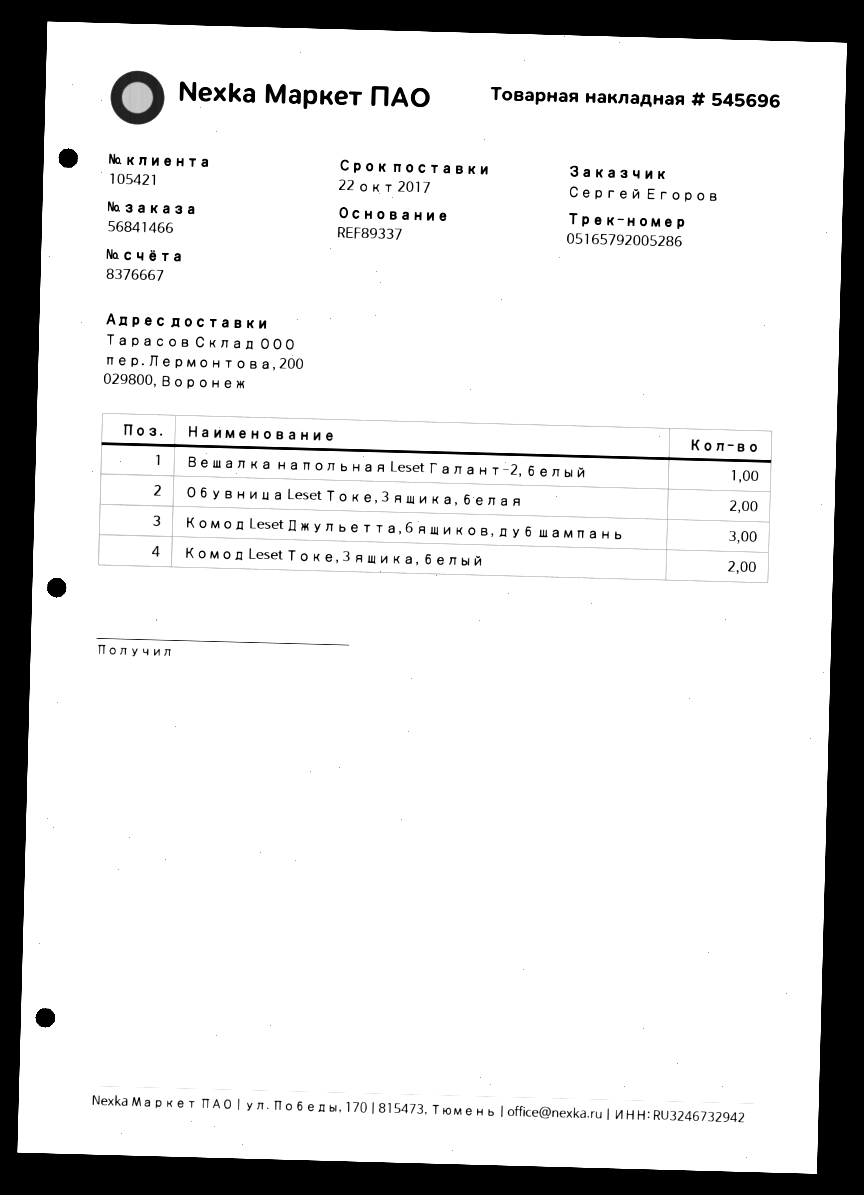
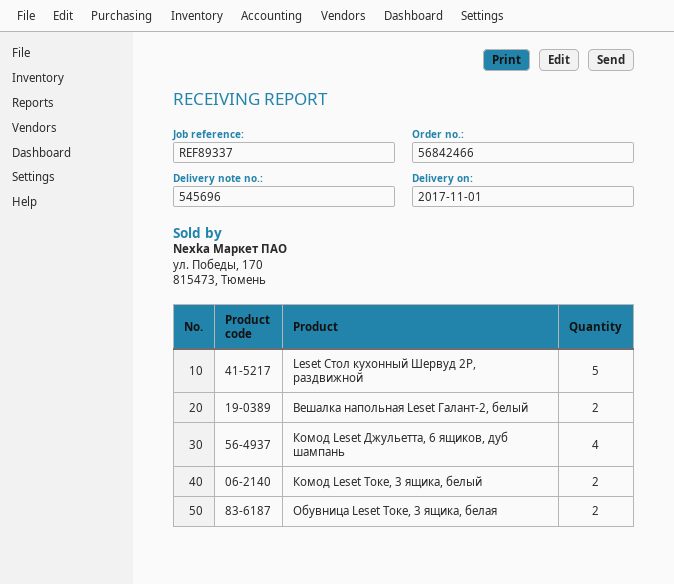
order number: 56841466 -> 56842466
delivery date: 2017-10-22 -> 2017-11-01
Вешалка напольная Leset Галант-2, белый: 1 -> 2
Комод Leset Джульетта, 6 ящиков, дуб шампань: 3 -> 4
Leset Стол кухонный Шервуд 2Р, раздвижной: none -> 5

